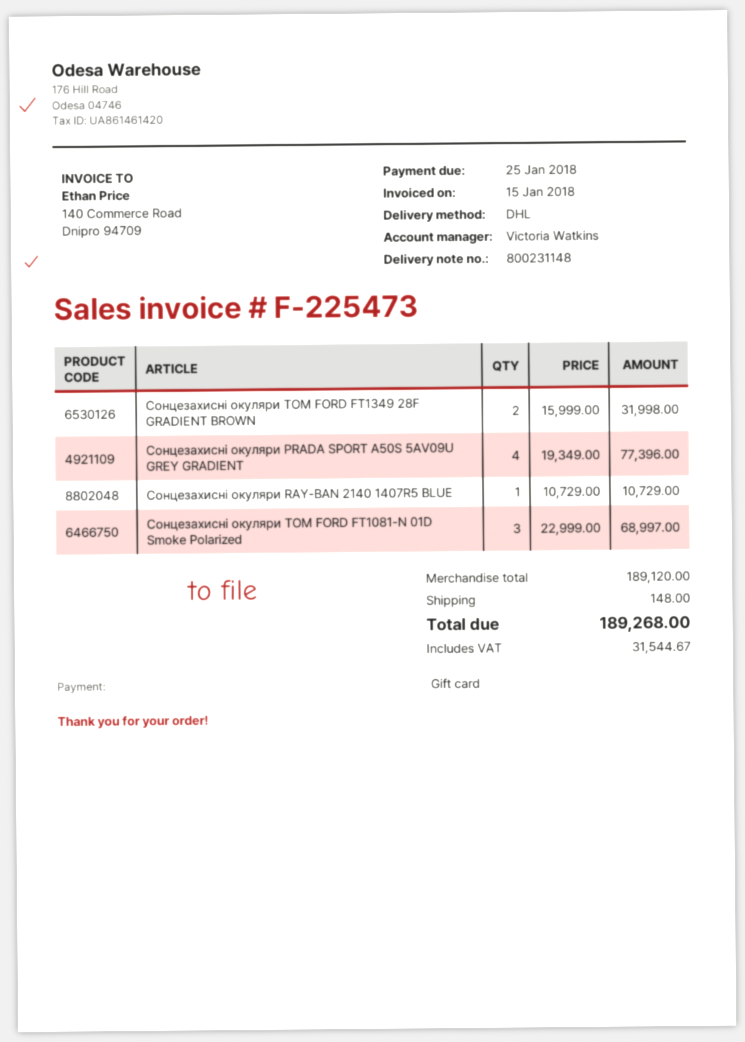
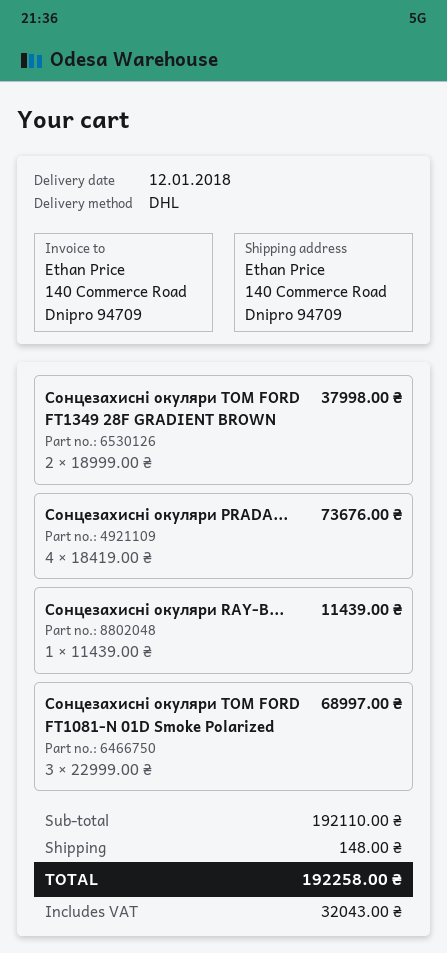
Сонцезахисні окуляри TOM FORD FT1349 28F GRADIENT BROWN: 2 x 15999.00 = 31998.00 -> 2 x 18999.00 = 37998.00
Сонцезахисні окуляри PRADA SPORT A50S 5AV09U GREY GRADIENT: 4 x 19349.00 = 77396.00 -> 4 x 18419.00 = 73676.00
Сонцезахисні окуляри RAY-BAN 2140 1407R5 BLUE: 1 x 10729.00 = 10729.00 -> 1 x 11439.00 = 11439.00
subtotal: 189120.00 -> 192110.00
tax: 31544.67 -> 32043.00
total: 189268.00 -> 192258.00

